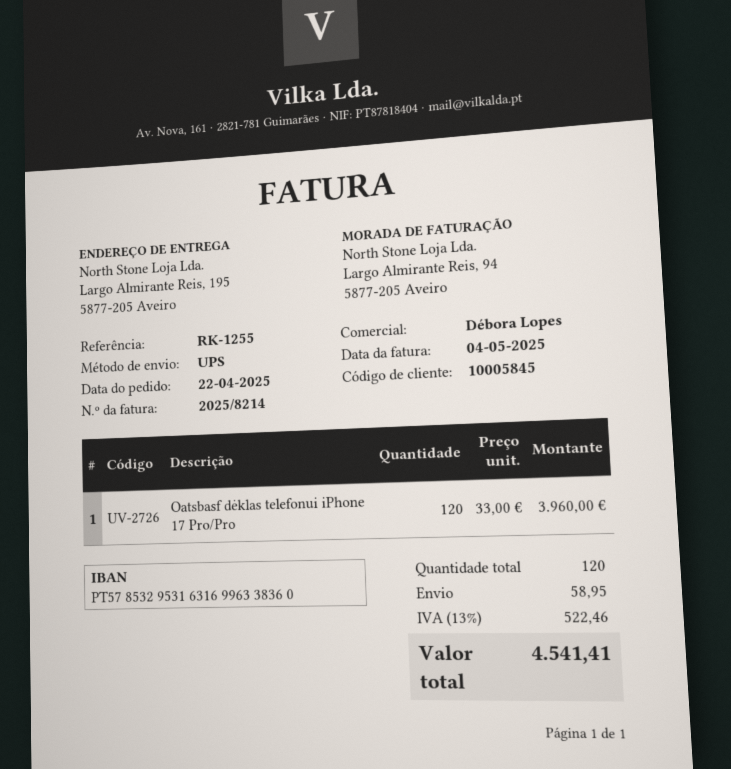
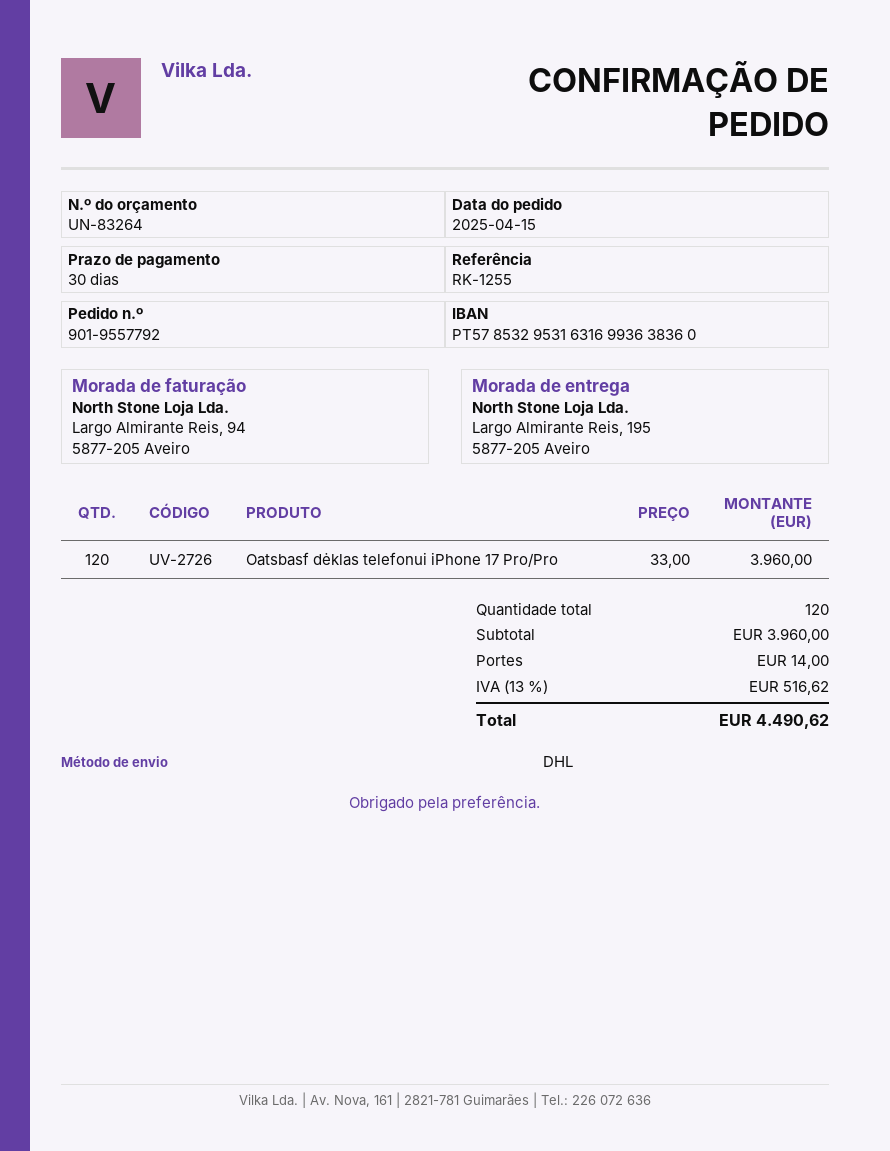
order date: 2025-04-22 -> 2025-04-15
bank account: PT57853295316316996338360 -> PT57853295316316993638360
shipping method: UPS -> DHL
shipping: 58.95 -> 14.00
tax: 13% = 522.46 -> 13% = 516.62
total: 4541.41 -> 4490.62

